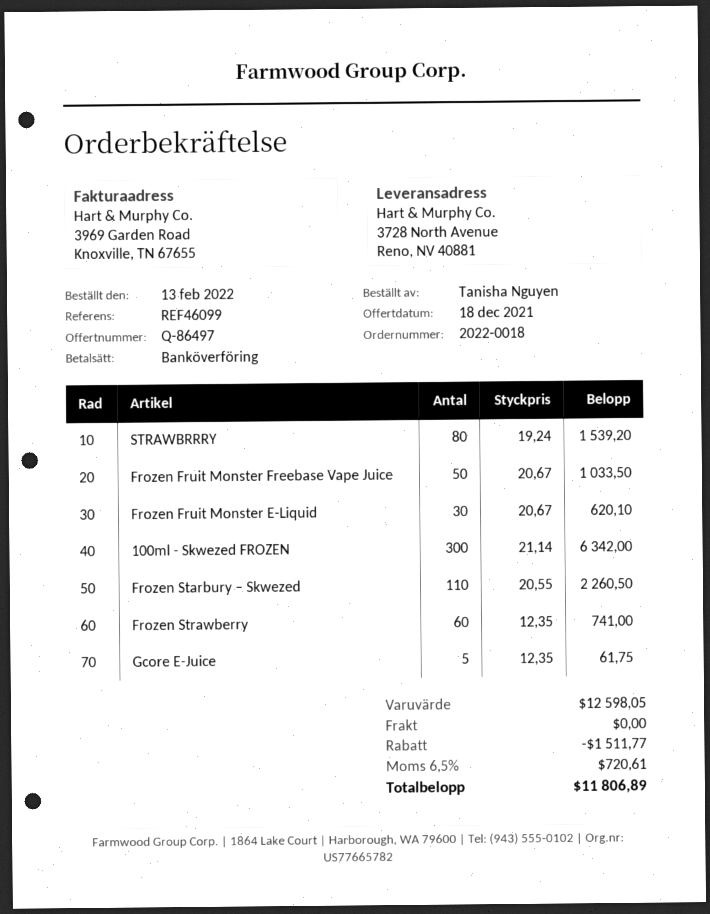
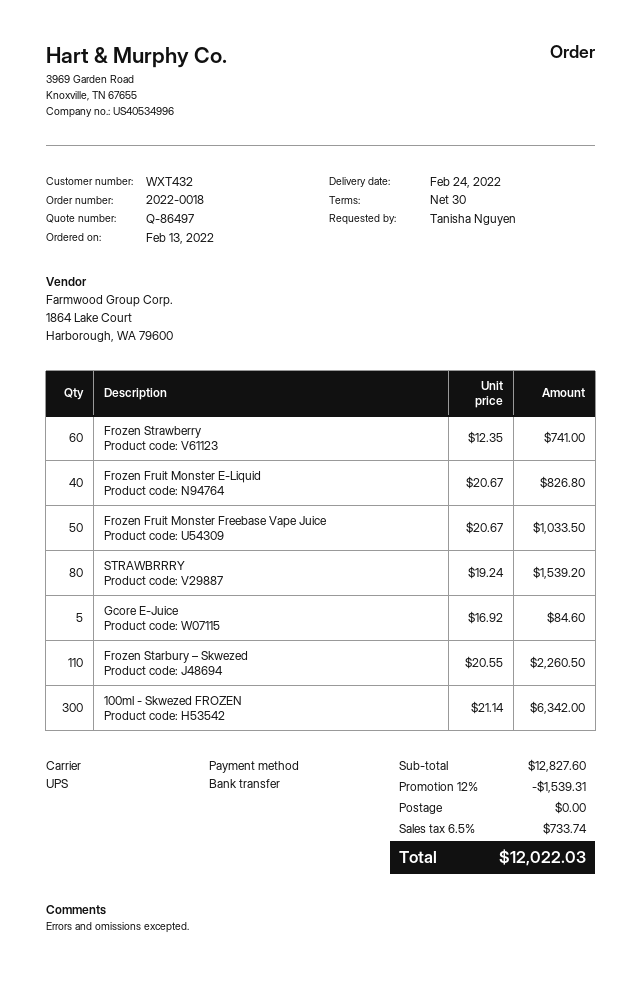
Frozen Fruit Monster E-Liquid: 30 x 20.67 = 620.10 -> 40 x 20.67 = 826.80
Gcore E-Juice: 5 x 12.35 = 61.75 -> 5 x 16.92 = 84.60
subtotal: 12598.05 -> 12827.60
discount: 1511.77 -> 1539.31
tax: 6.5% = 720.61 -> 6.5% = 733.74
total: 11806.89 -> 12022.03

